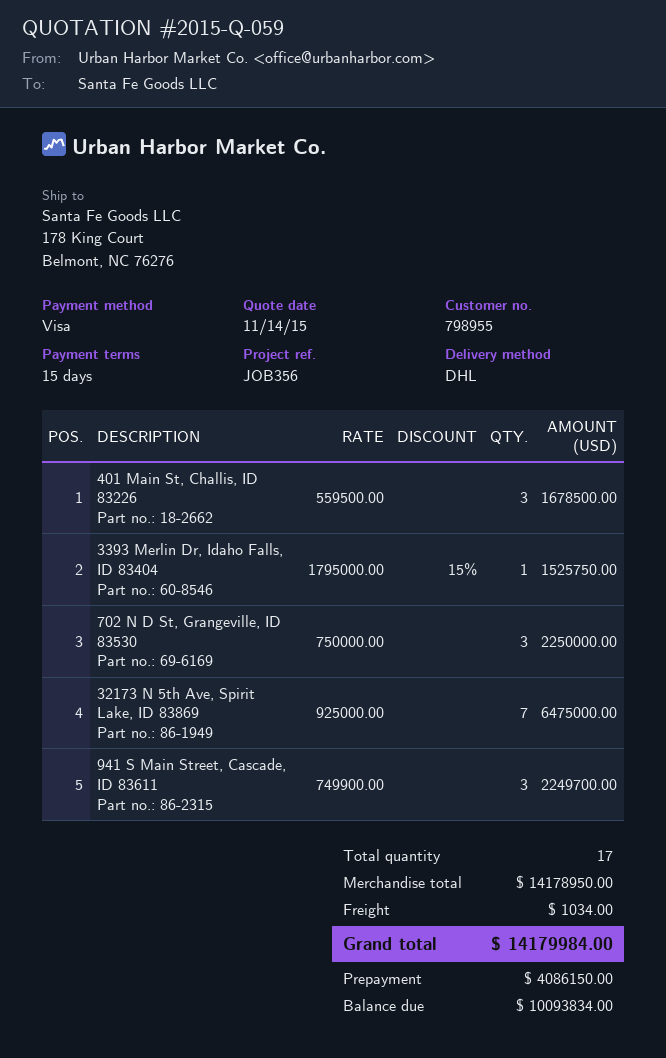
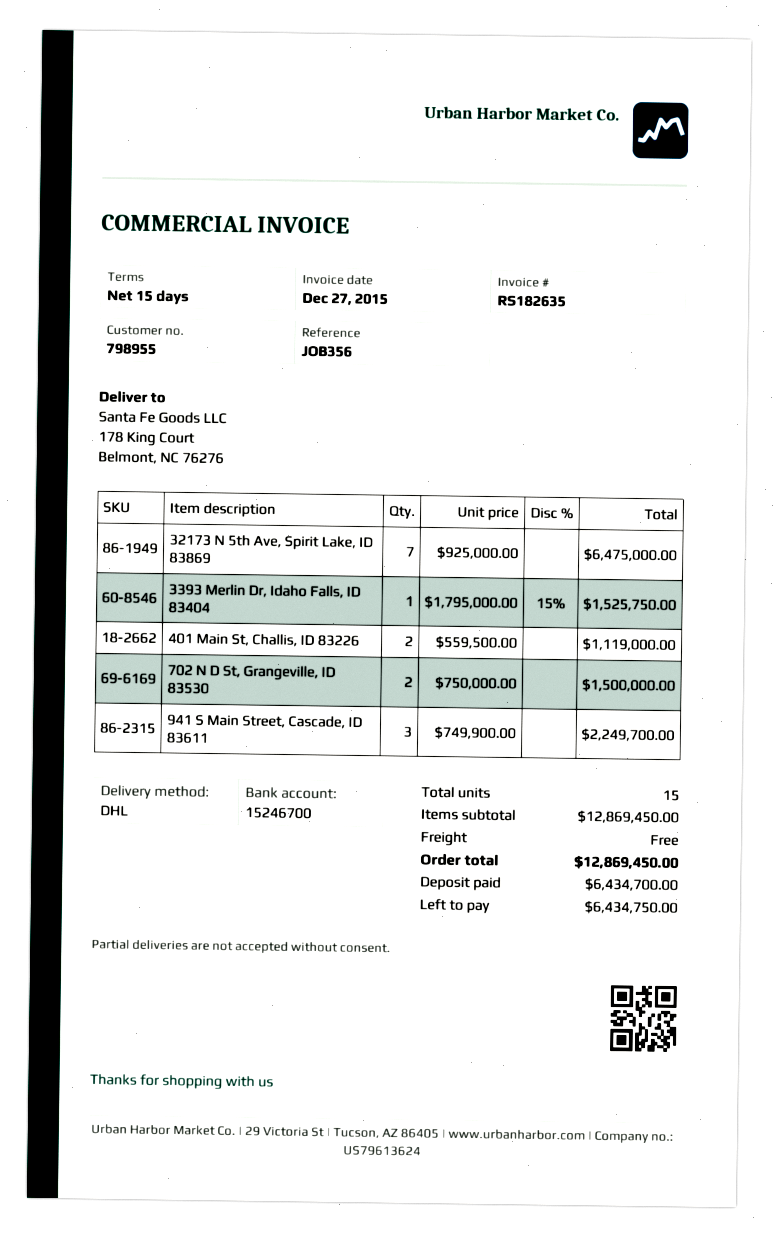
401 Main St, Challis, ID 83226: 3 x 559500.00 = 1678500.00 -> 2 x 559500.00 = 1119000.00
702 N D St, Grangeville, ID 83530: 3 x 750000.00 = 2250000.00 -> 2 x 750000.00 = 1500000.00
total quantity: 17 -> 15
subtotal: 14178950.00 -> 12869450.00
shipping: 1034.00 -> 0.00
total: 14179984.00 -> 12869450.00
deposit: 4086150.00 -> 6434700.00
balance: 10093834.00 -> 6434750.00

